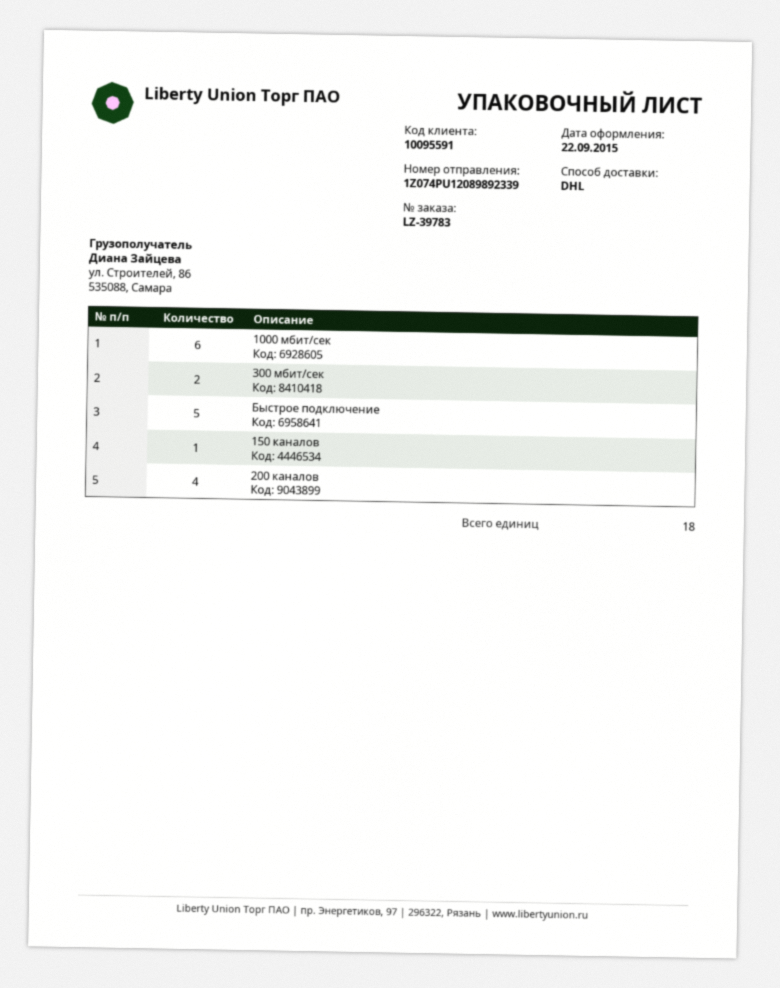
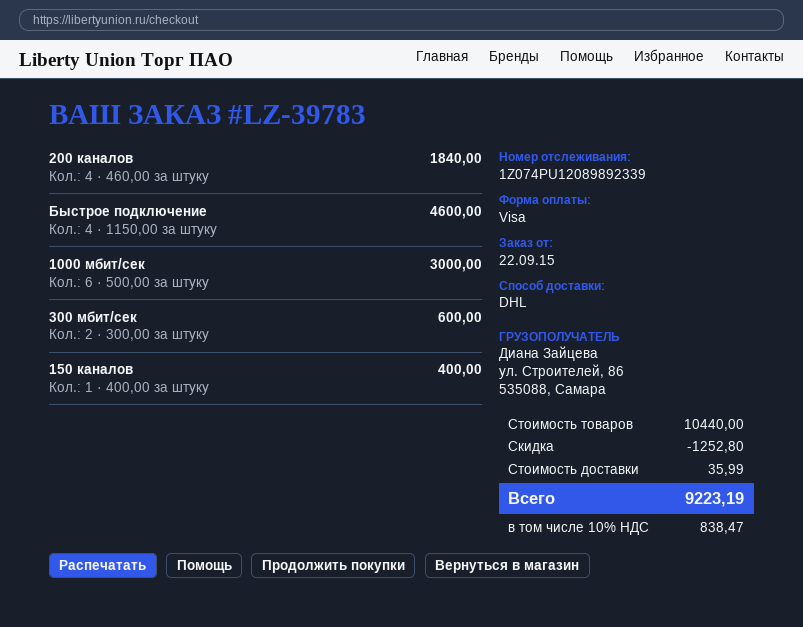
Быстрое подключение: 5 -> 4

